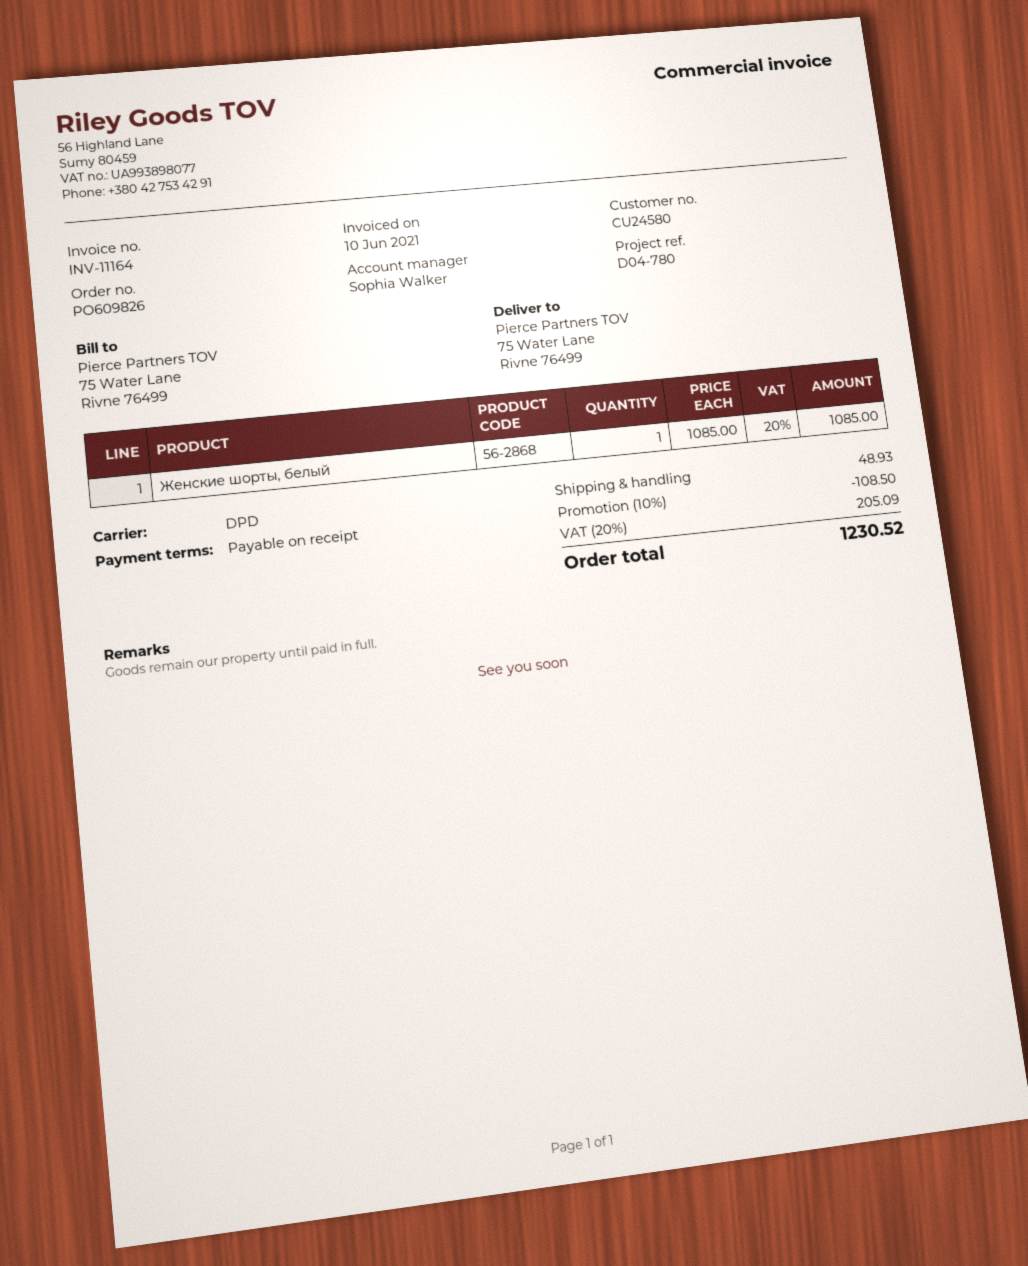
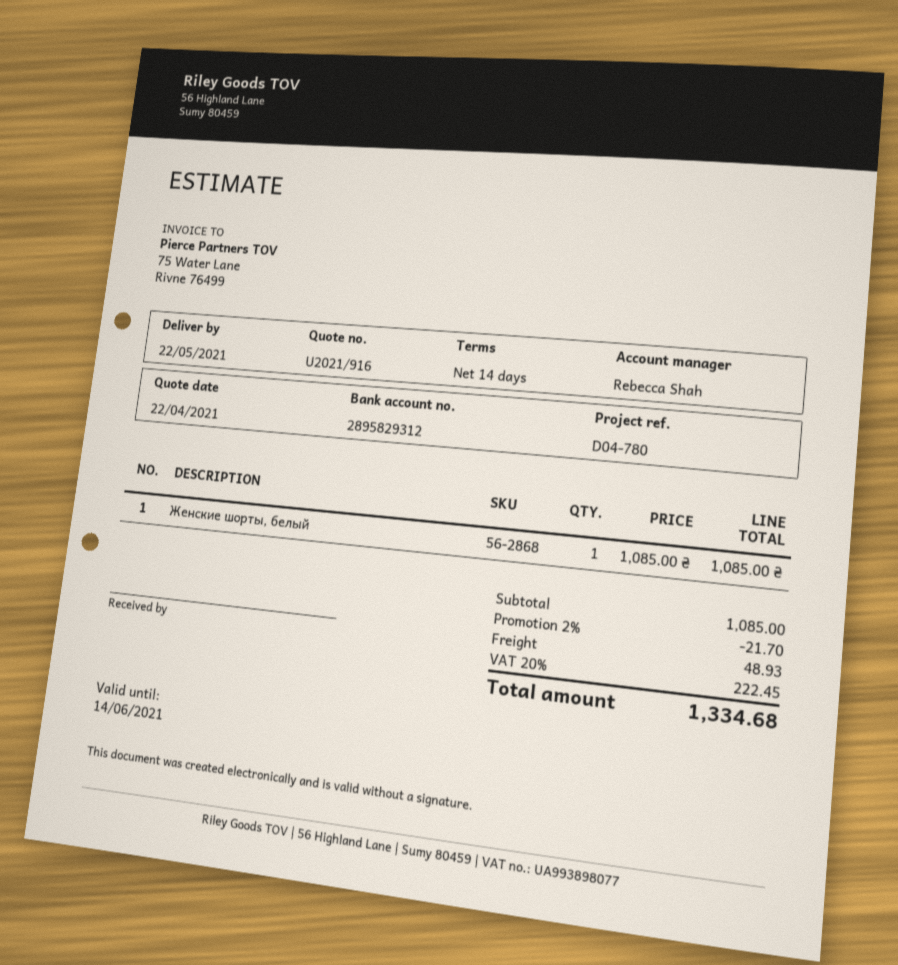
payment terms: on receipt -> 14 days
sales rep: Sophia Walker -> Rebecca Shah
discount: 10% = 108.50 -> 2% = 21.70
tax: 20% = 205.09 -> 20% = 222.45
total: 1230.52 -> 1334.68

